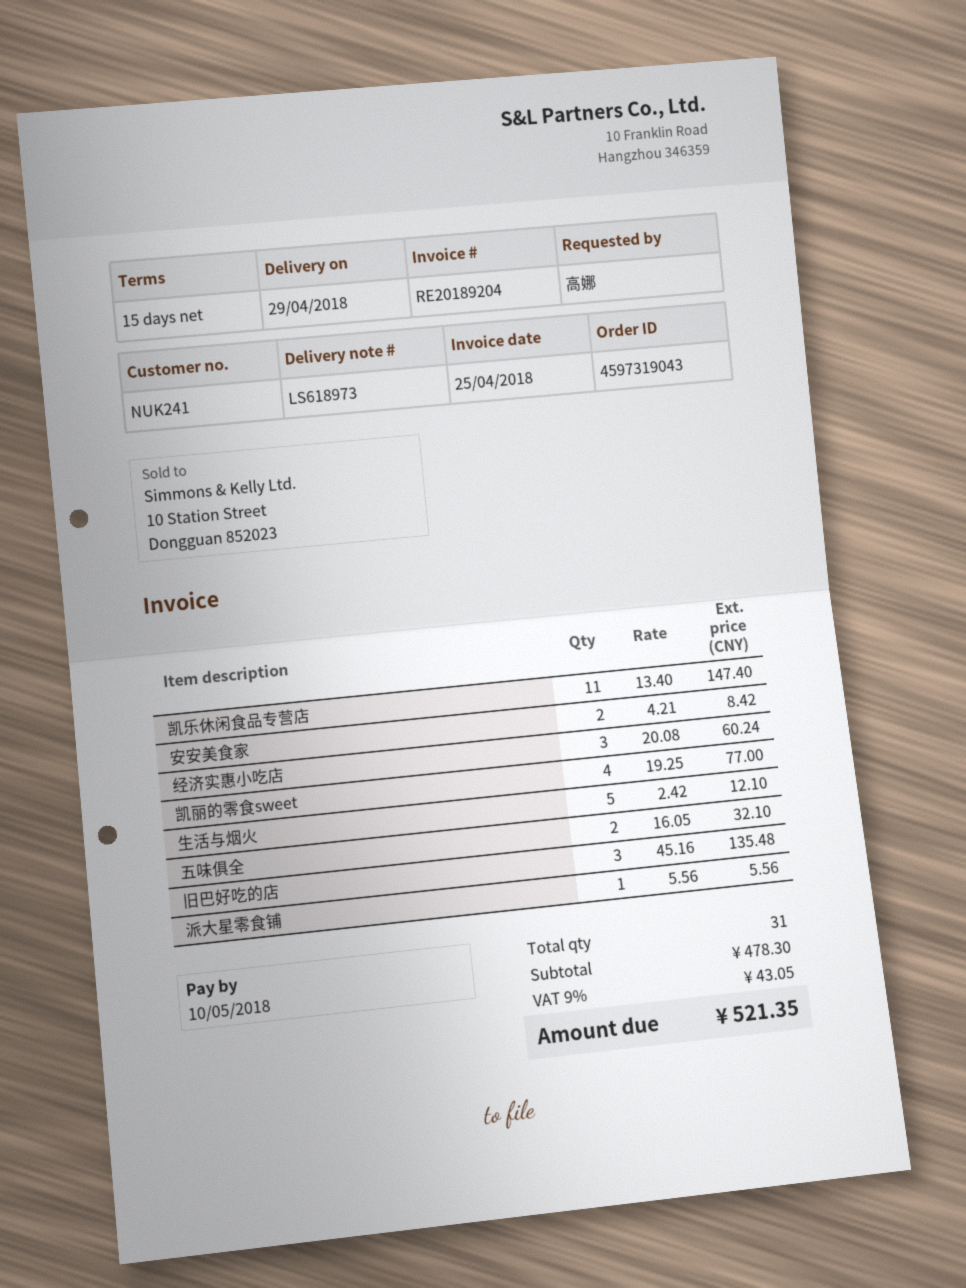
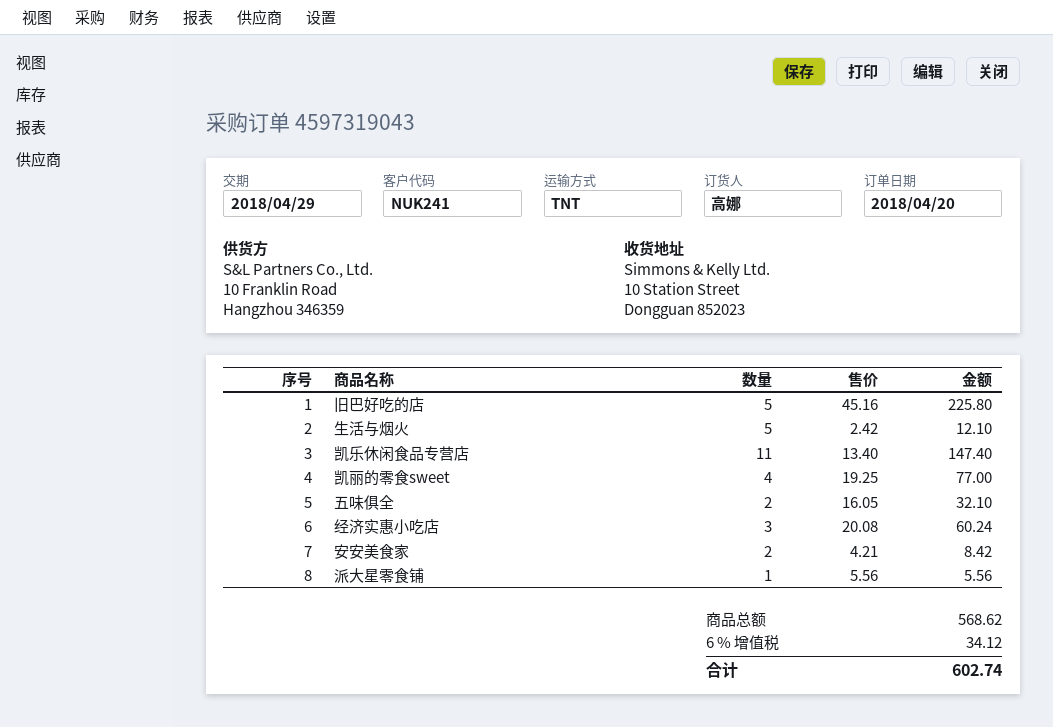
旧巴好吃的店: 3 x 45.16 = 135.48 -> 5 x 45.16 = 225.80
subtotal: 478.30 -> 568.62
tax: 9% = 43.05 -> 6% = 34.12
total: 521.35 -> 602.74

